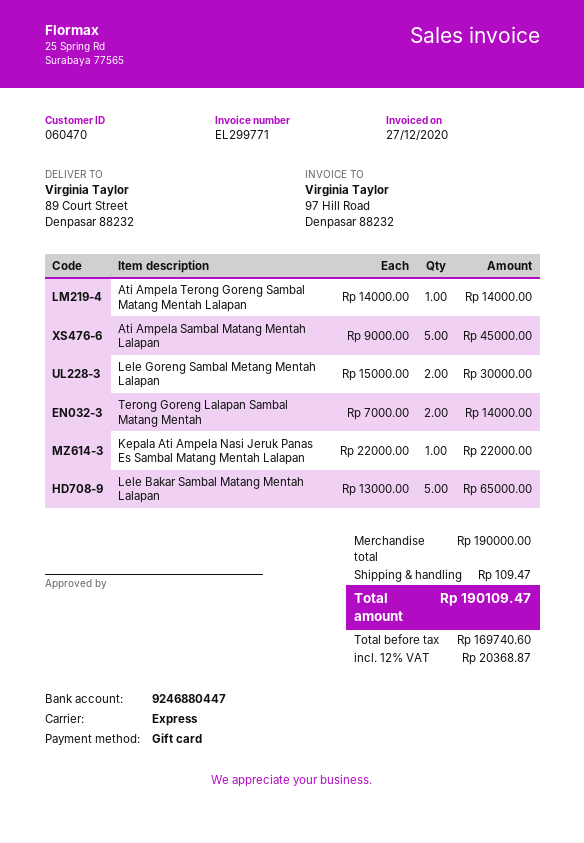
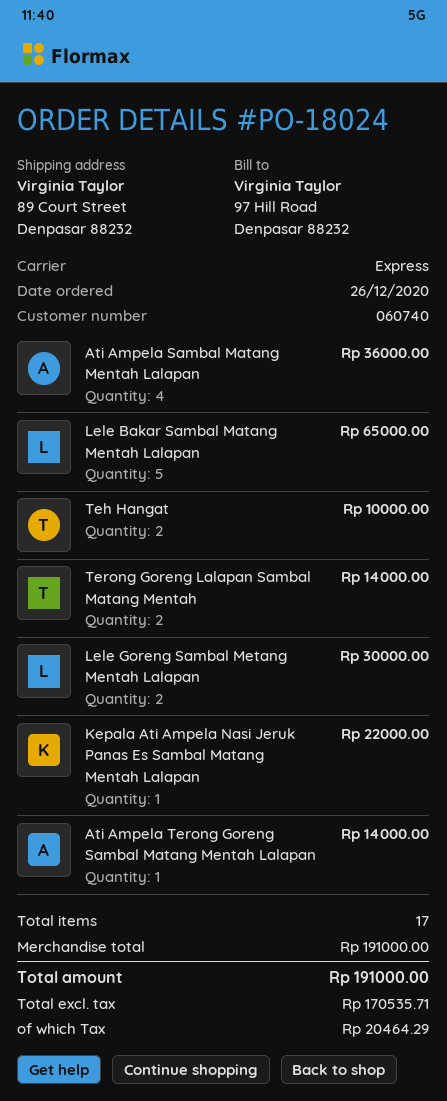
customer number: 060470 -> 060740
Ati Ampela Sambal Matang Mentah Lalapan: 5 for 45000.00 -> 4 for 36000.00
Teh Hangat: none -> 2 for 10000.00
subtotal: 190000.00 -> 191000.00
shipping: 109.47 -> none
net: 169740.60 -> 170535.71
tax: 20368.87 -> 20464.29
total: 190109.47 -> 191000.00

